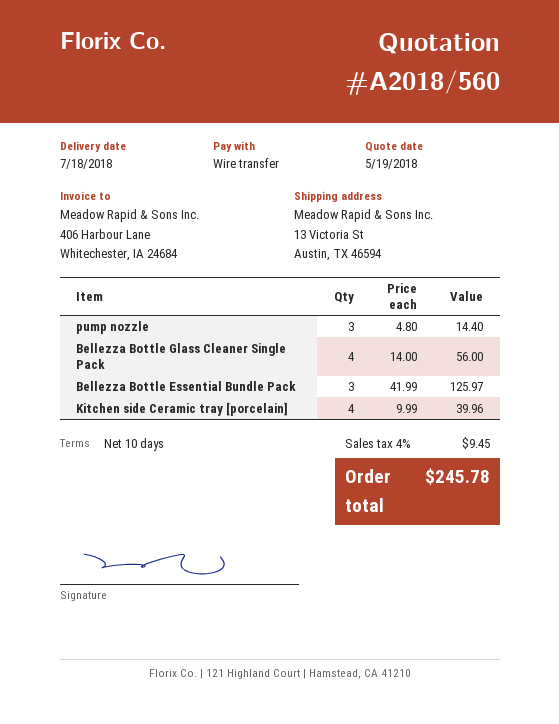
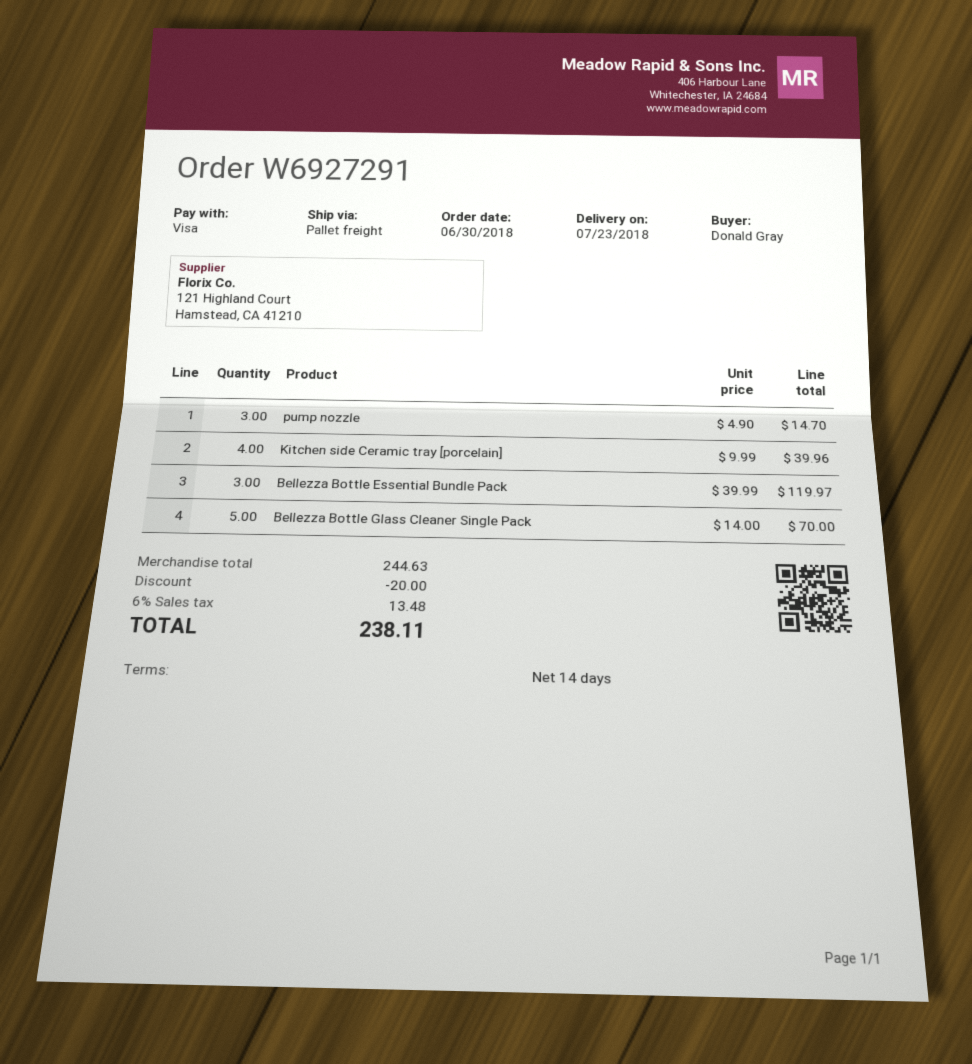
delivery date: 2018-07-18 -> 2018-07-23
payment terms: 10 days -> 14 days
payment method: bank transfer -> Visa
pump nozzle: 3 x 4.80 = 14.40 -> 3 x 4.90 = 14.70
Bellezza Bottle Glass Cleaner Single Pack: 4 x 14.00 = 56.00 -> 5 x 14.00 = 70.00
Bellezza Bottle Essential Bundle Pack: 3 x 41.99 = 125.97 -> 3 x 39.99 = 119.97
discount: none -> 20.00
tax: 4% = 9.45 -> 6% = 13.48
total: 245.78 -> 238.11

